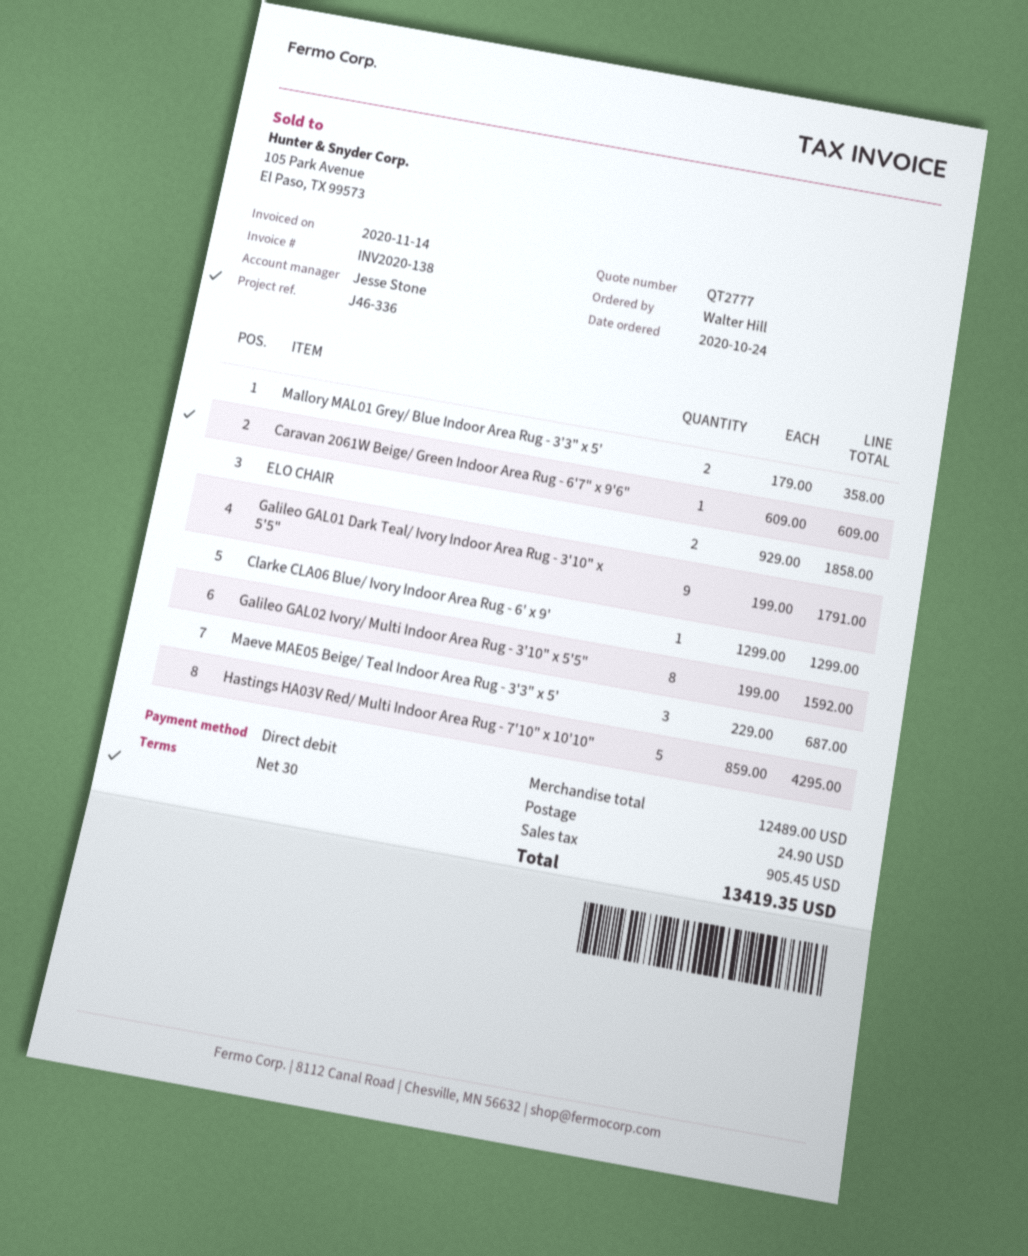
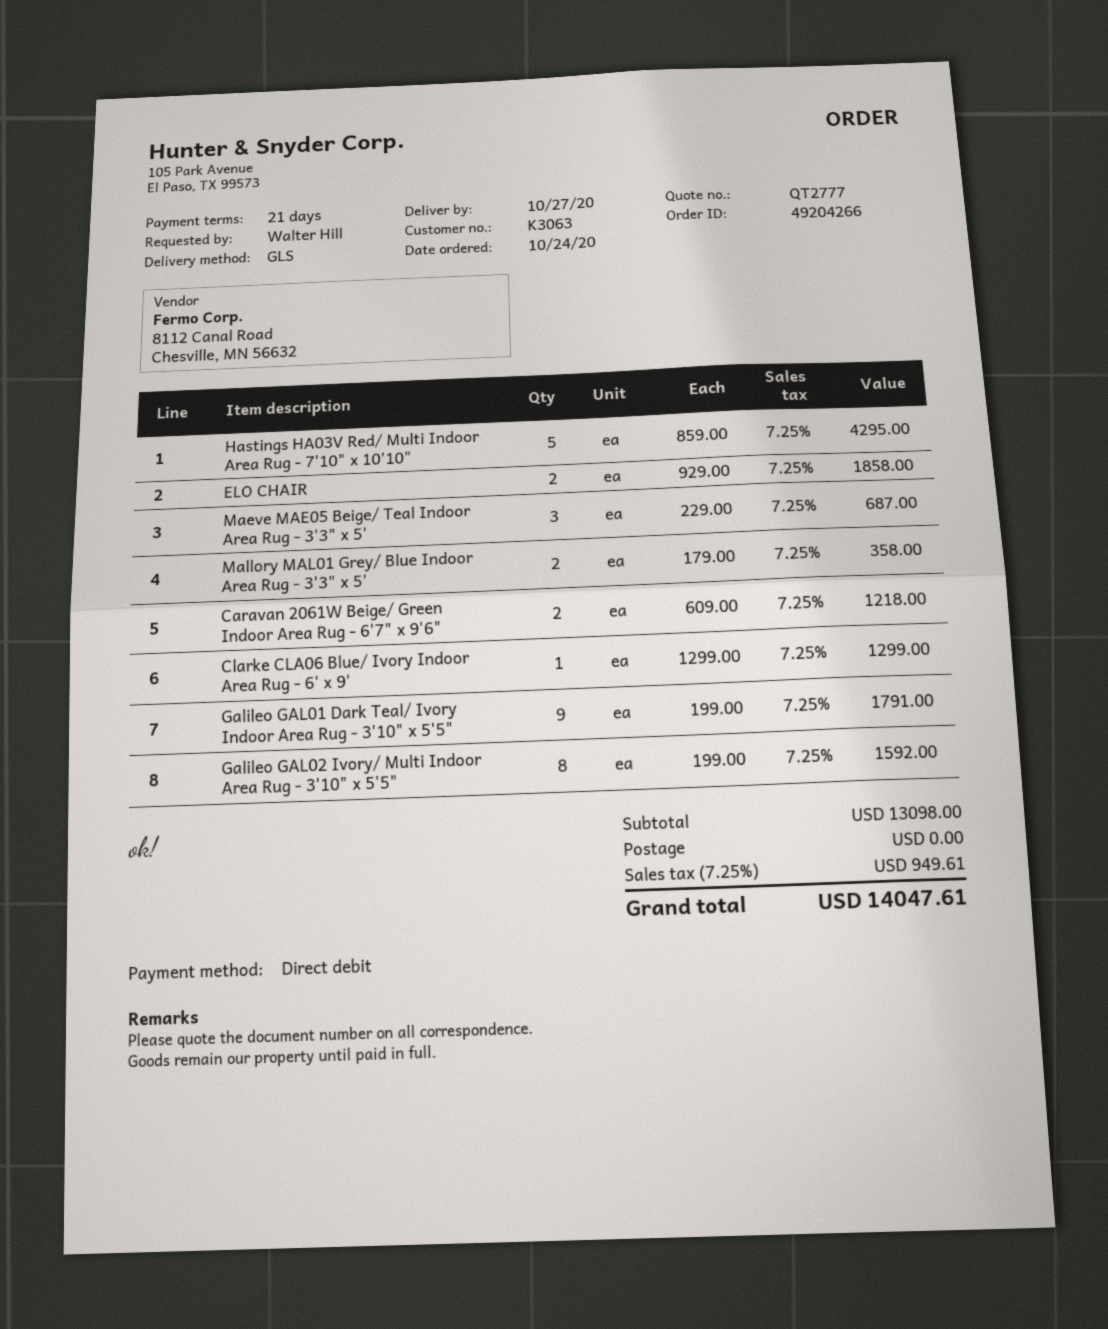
payment terms: 30 days -> 21 days
Caravan 2061W Beige/ Green Indoor Area Rug - 6'7" x 9'6": 1 x 609.00 = 609.00 -> 2 x 609.00 = 1218.00
subtotal: 12489.00 -> 13098.00
shipping: 24.90 -> 0.00
tax: 905.45 -> 949.61
total: 13419.35 -> 14047.61

